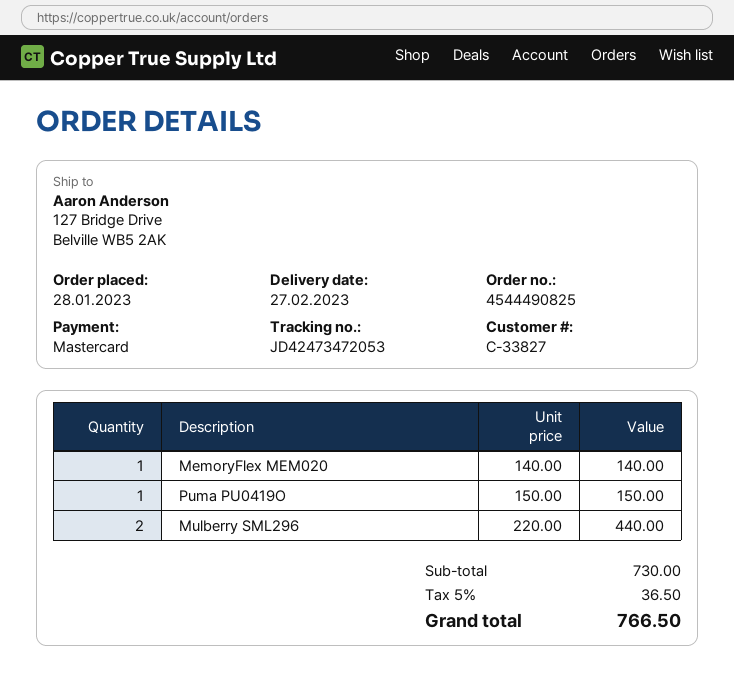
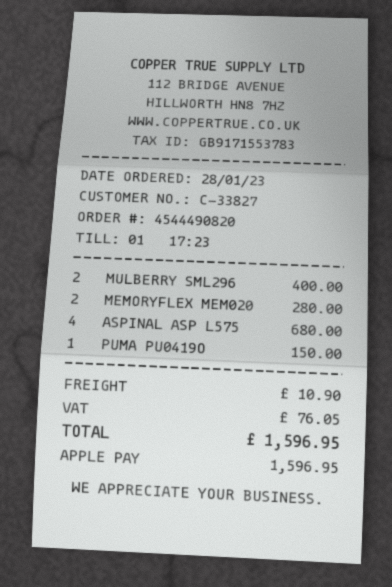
order number: 4544490825 -> 4544490820
payment method: Mastercard -> Apple Pay
MemoryFlex MEM020: 1 for 140.00 -> 2 for 280.00
Mulberry SML296: 2 for 440.00 -> 2 for 400.00
ASPINAL ASP L575: none -> 4 for 680.00
shipping: none -> 10.90
tax: 36.50 -> 76.05
total: 766.50 -> 1596.95

